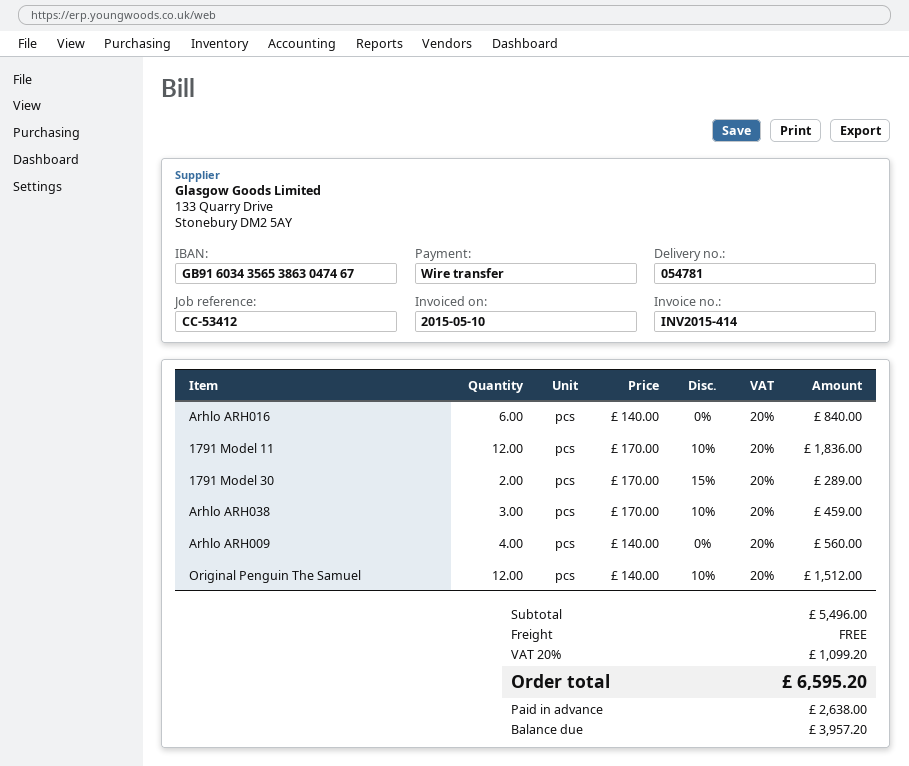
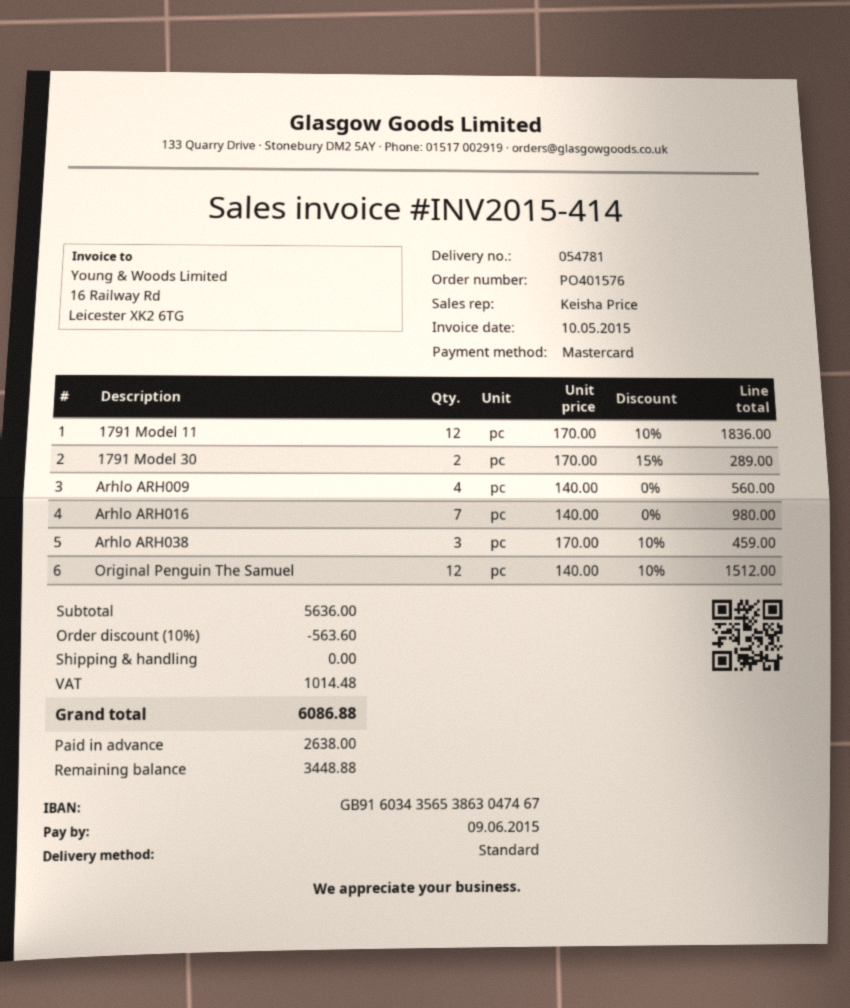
payment method: bank transfer -> Mastercard
Arhlo ARH016: 6 x 140.00 = 840.00 -> 7 x 140.00 = 980.00
subtotal: 5496.00 -> 5636.00
discount: none -> 10% = 563.60
tax: 1099.20 -> 1014.48
total: 6595.20 -> 6086.88
balance: 3957.20 -> 3448.88

